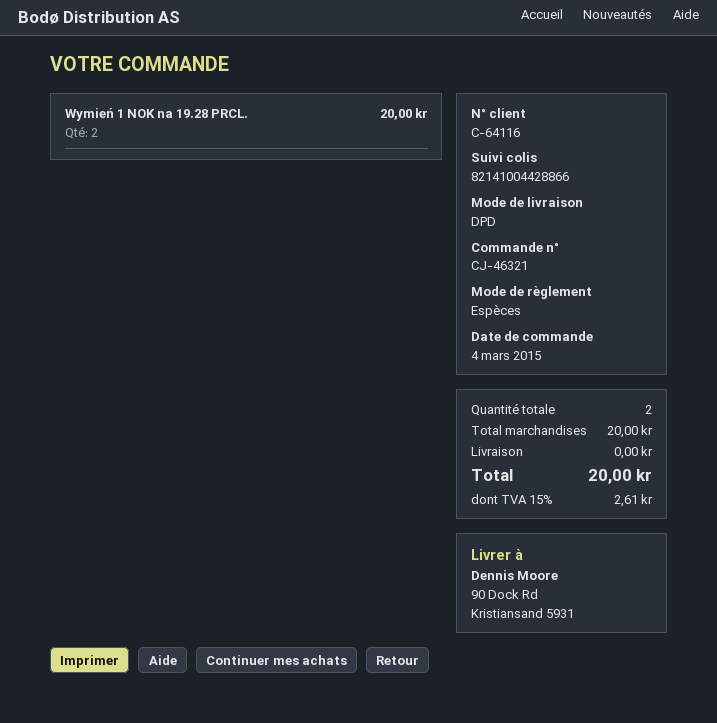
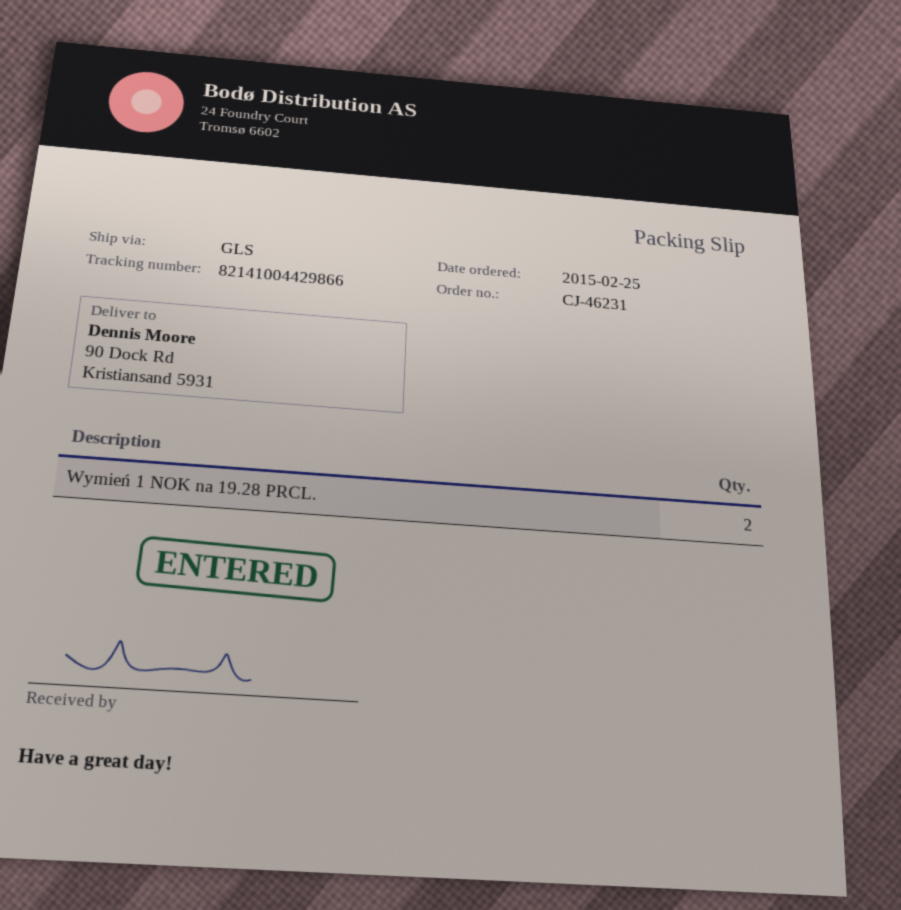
order number: CJ-46321 -> CJ-46231
order date: 2015-03-04 -> 2015-02-25
shipping method: DPD -> GLS
tracking number: 82141004428866 -> 82141004429866

